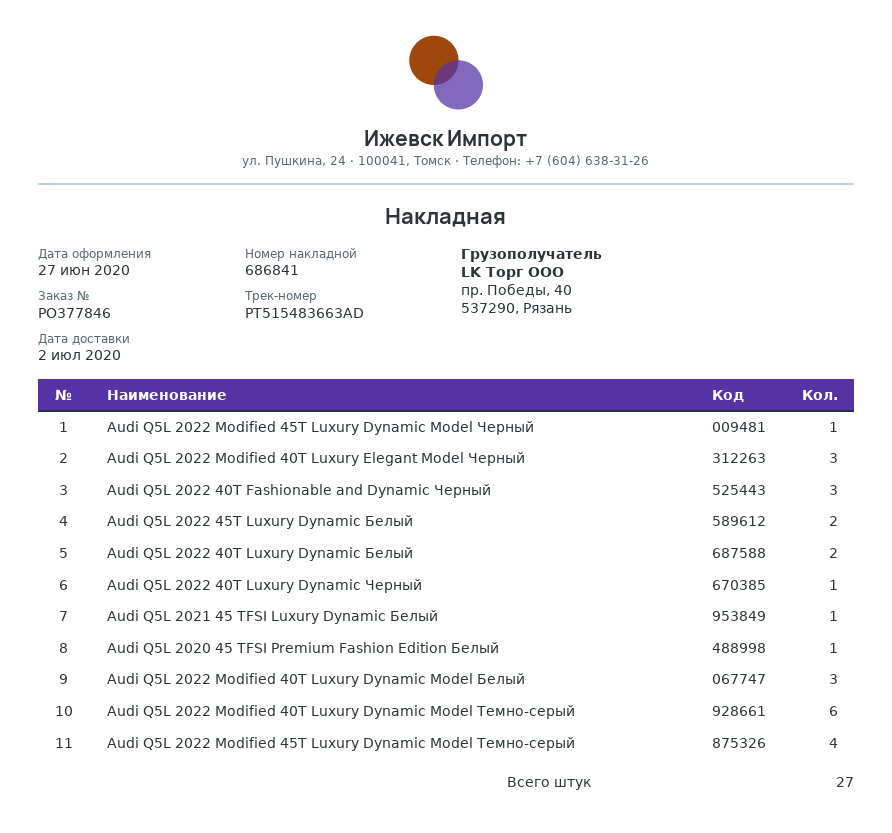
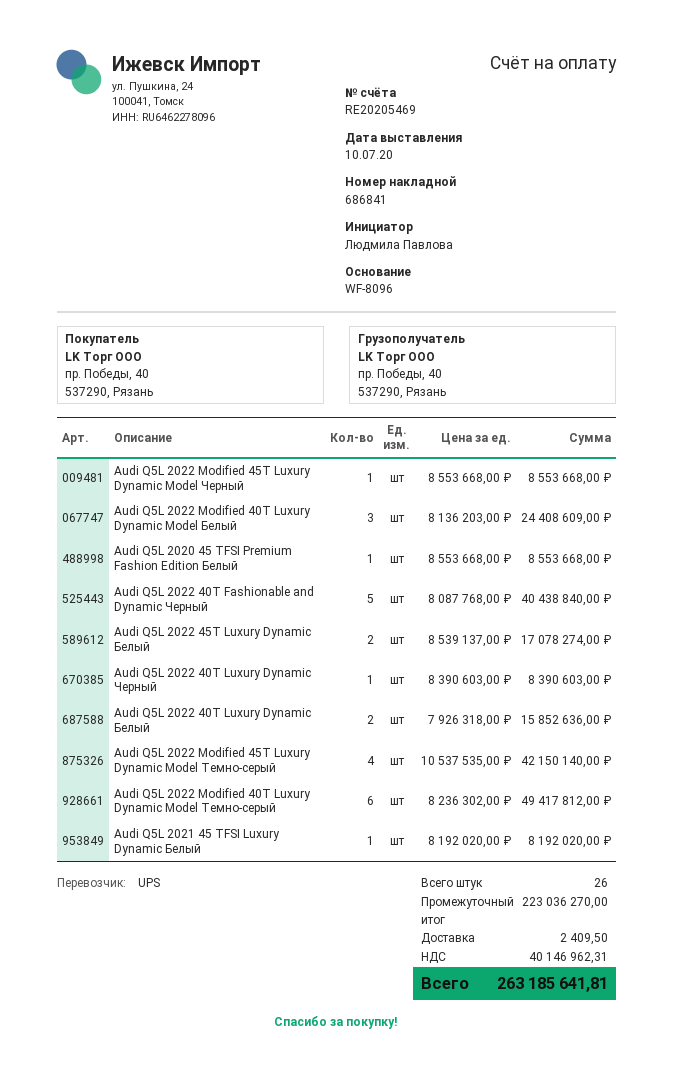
Audi Q5L 2022 Modified 40T Luxury Elegant Model Черный: 3 -> none
Audi Q5L 2022 40T Fashionable and Dynamic Черный: 3 -> 5
total quantity: 27 -> 26

